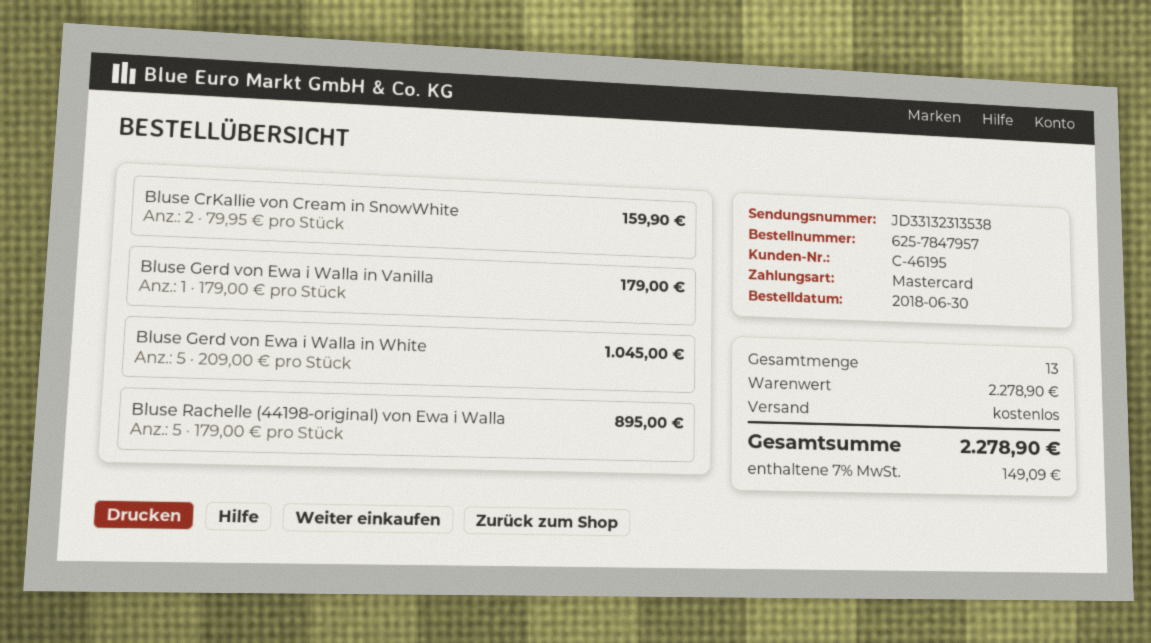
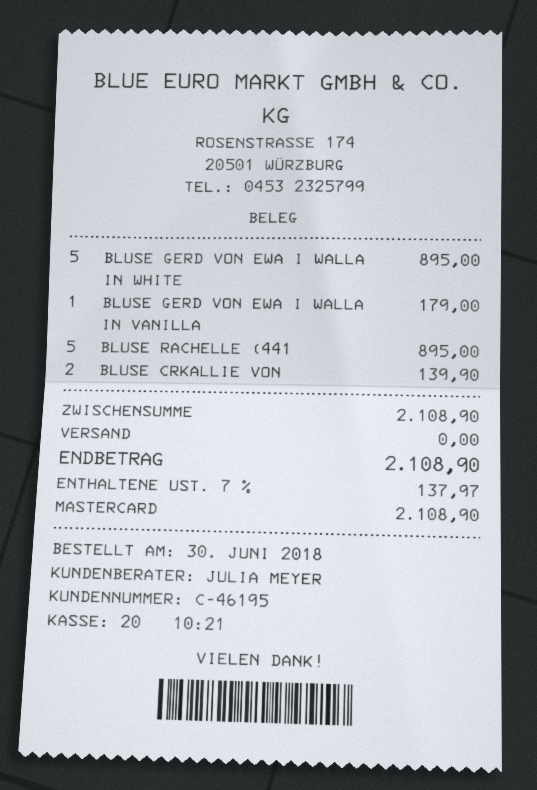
Bluse CrKallie von Cream in SnowWhite: 2 for 159.90 -> 2 for 139.90
Bluse Gerd von Ewa i Walla in White: 5 for 1045.00 -> 5 for 895.00
subtotal: 2278.90 -> 2108.90
tax: 7% = 149.09 -> 7% = 137.97
total: 2278.90 -> 2108.90

